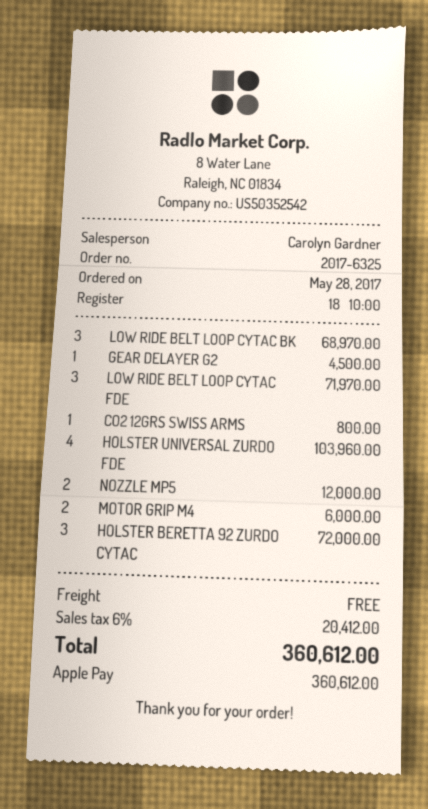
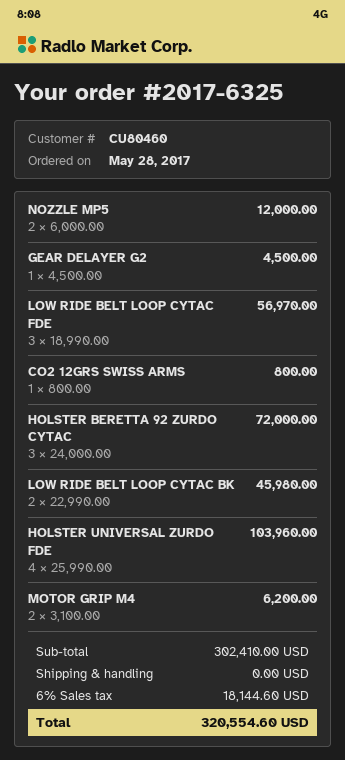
LOW RIDE BELT LOOP CYTAC BK: 3 for 68970.00 -> 2 for 45980.00
LOW RIDE BELT LOOP CYTAC FDE: 3 for 71970.00 -> 3 for 56970.00
MOTOR GRIP M4: 2 for 6000.00 -> 2 for 6200.00
tax: 6% = 20412.00 -> 6% = 18144.60
total: 360612.00 -> 320554.60

